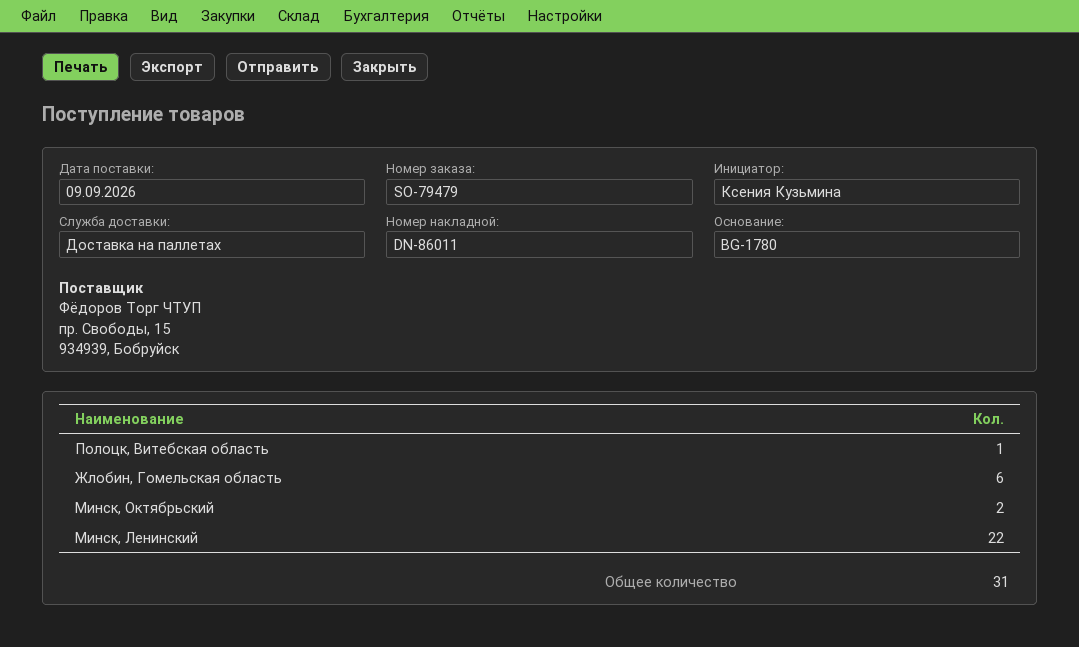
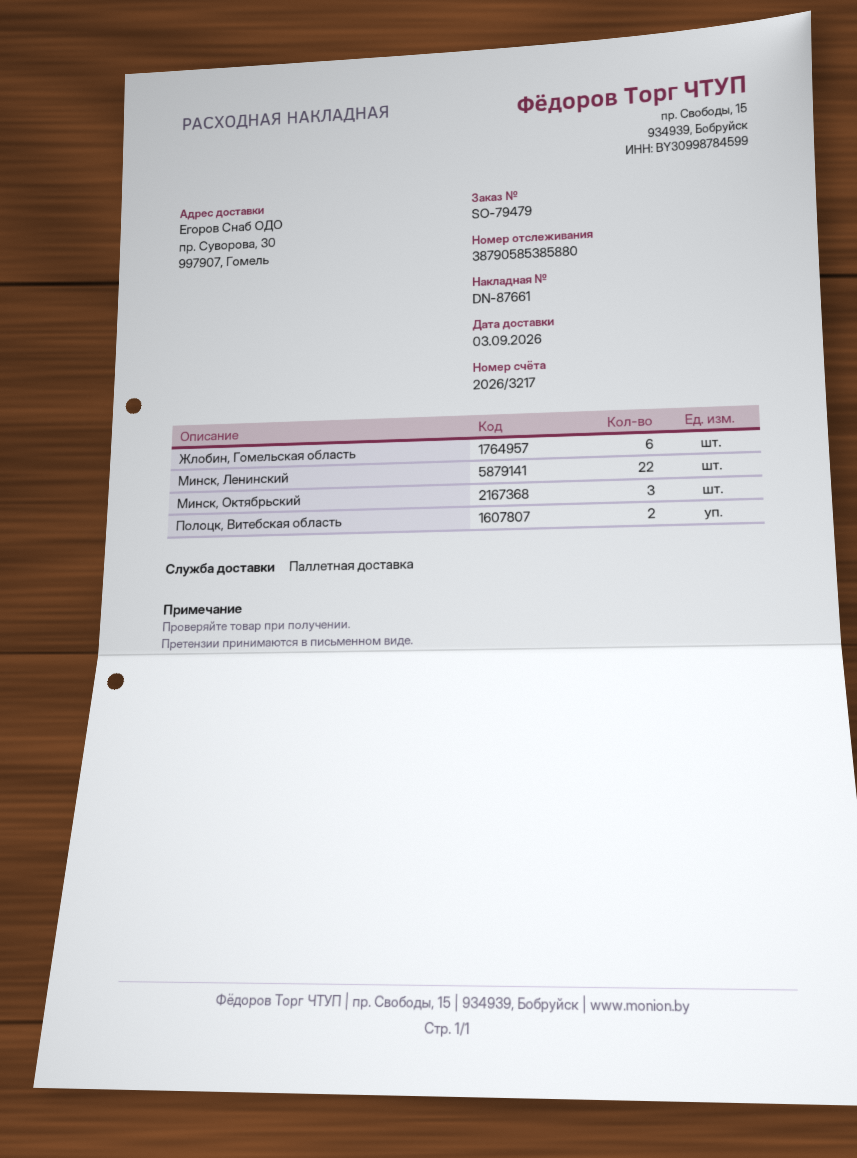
delivery note number: DN-86011 -> DN-87661
delivery date: 2026-09-09 -> 2026-09-03
Полоцк, Витебская область: 1 -> 2
Минск, Октябрьский: 2 -> 3

